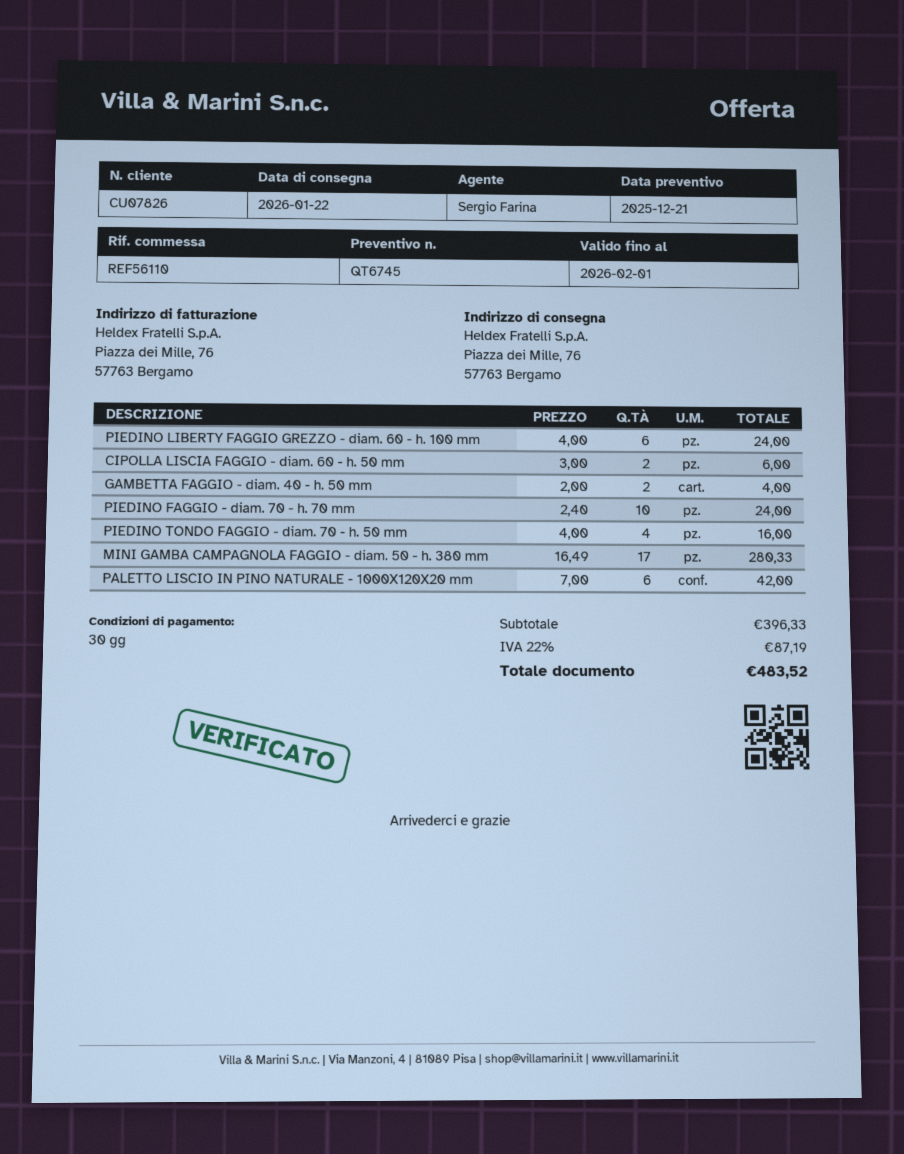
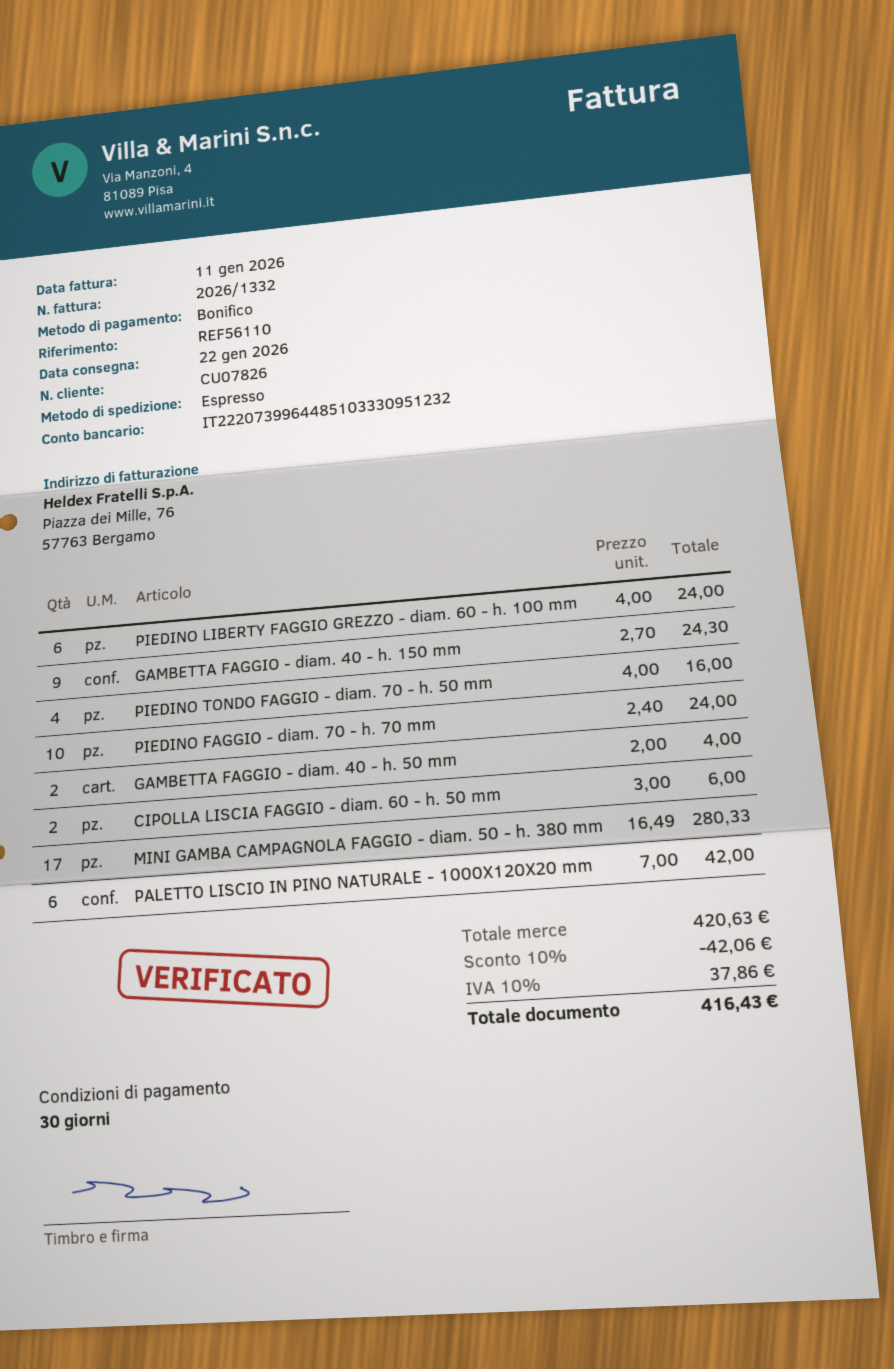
GAMBETTA FAGGIO - diam. 40 - h. 150 mm: none -> 9 x 2.70 = 24.30
subtotal: 396.33 -> 420.63
discount: none -> 10% = 42.06
tax: 22% = 87.19 -> 10% = 37.86
total: 483.52 -> 416.43

